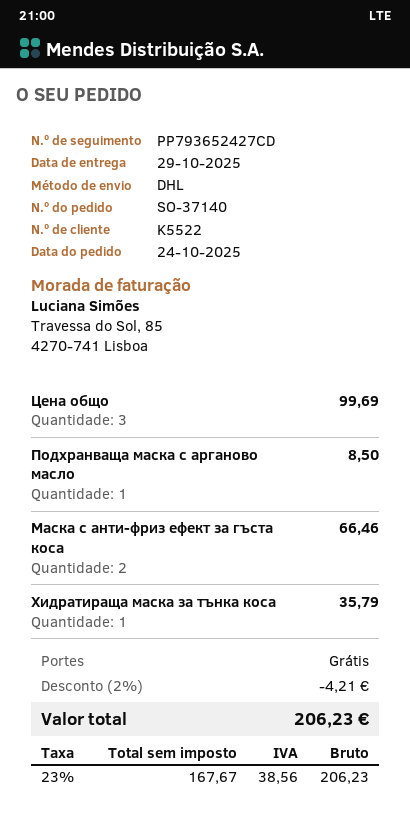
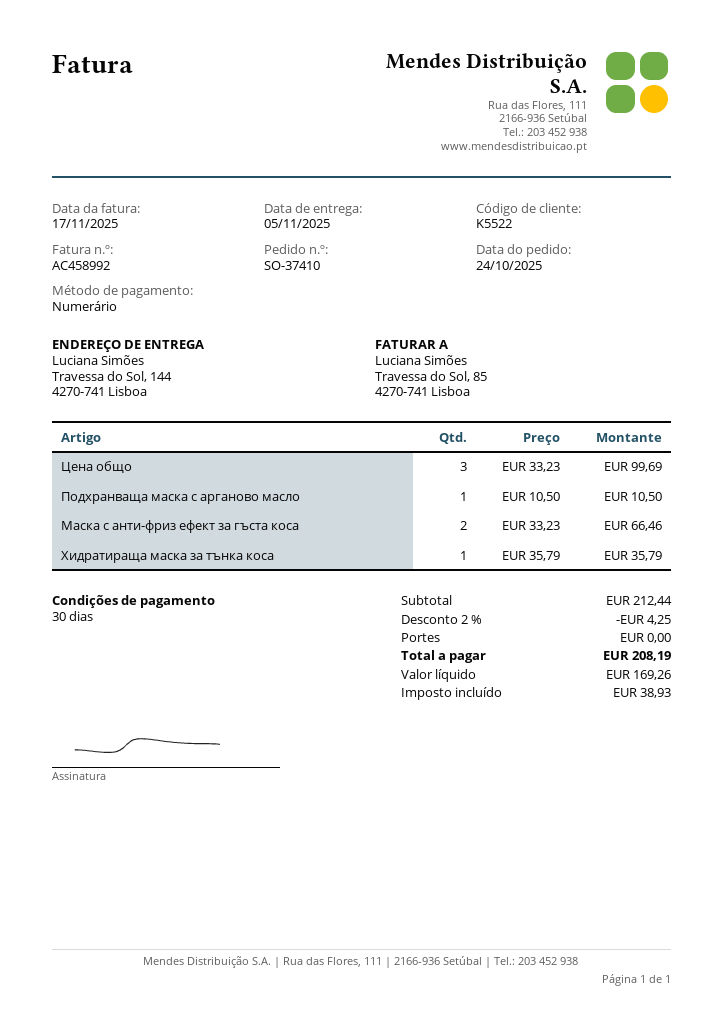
order number: SO-37140 -> SO-37410
delivery date: 2025-10-29 -> 2025-11-05
Подхранваща маска с арганово масло: 1 for 8.50 -> 1 for 10.50
discount: 2% = 4.21 -> 2% = 4.25
net: 167.67 -> 169.26
tax: 38.56 -> 38.93
total: 206.23 -> 208.19

